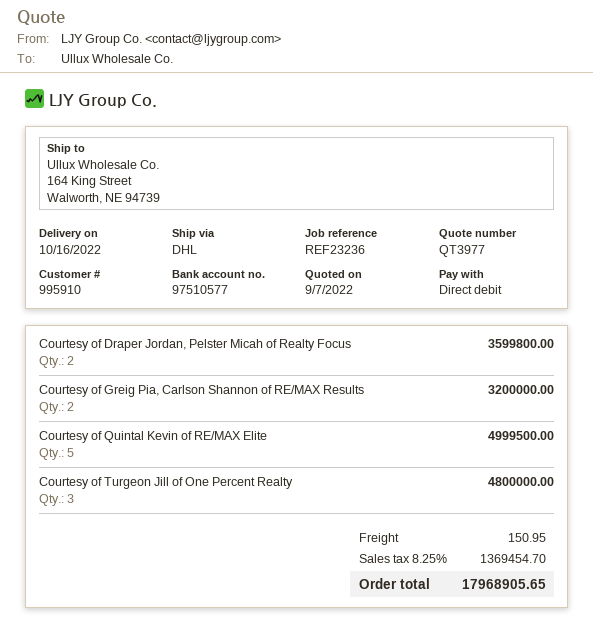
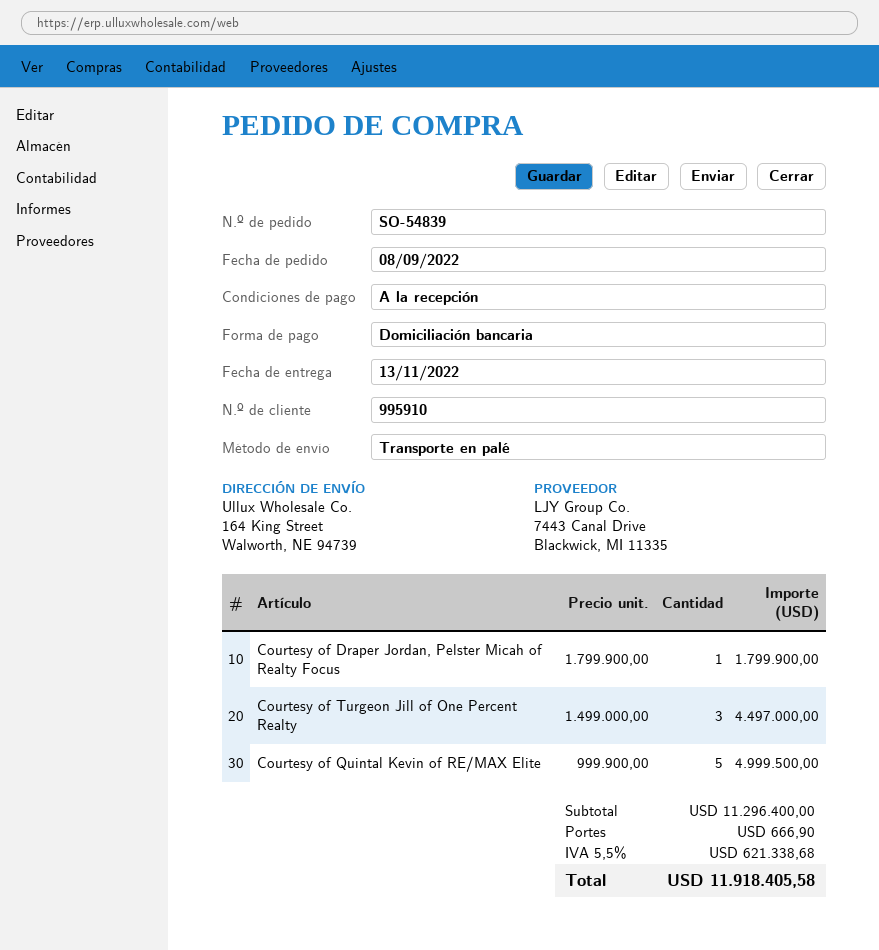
delivery date: 2022-10-16 -> 2022-11-13
shipping method: DHL -> pallet freight
Courtesy of Draper Jordan, Pelster Micah of Realty Focus: 2 for 3599800.00 -> 1 for 1799900.00
Courtesy of Greig Pia, Carlson Shannon of RE/MAX Results: 2 for 3200000.00 -> none
Courtesy of Turgeon Jill of One Percent Realty: 3 for 4800000.00 -> 3 for 4497000.00
shipping: 150.95 -> 666.90
tax: 8.25% = 1369454.70 -> 5.5% = 621338.68
total: 17968905.65 -> 11918405.58

